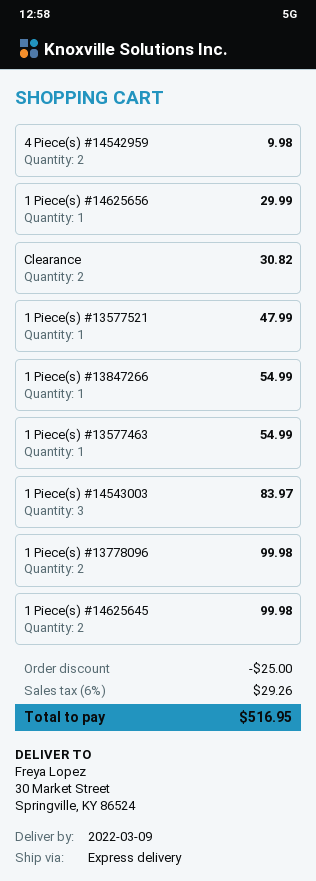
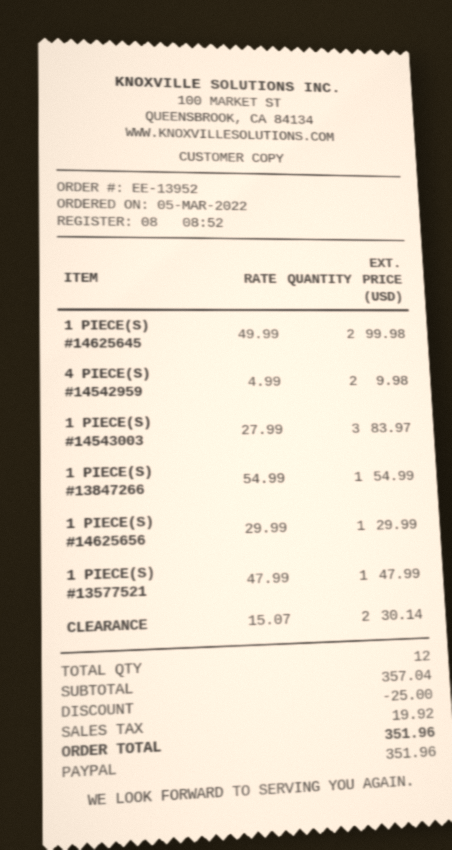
Clearance: 2 for 30.82 -> 2 for 30.14
1 Piece(s) #13577463: 1 for 54.99 -> none
1 Piece(s) #13778096: 2 for 99.98 -> none
tax: 29.26 -> 19.92
total: 516.95 -> 351.96

